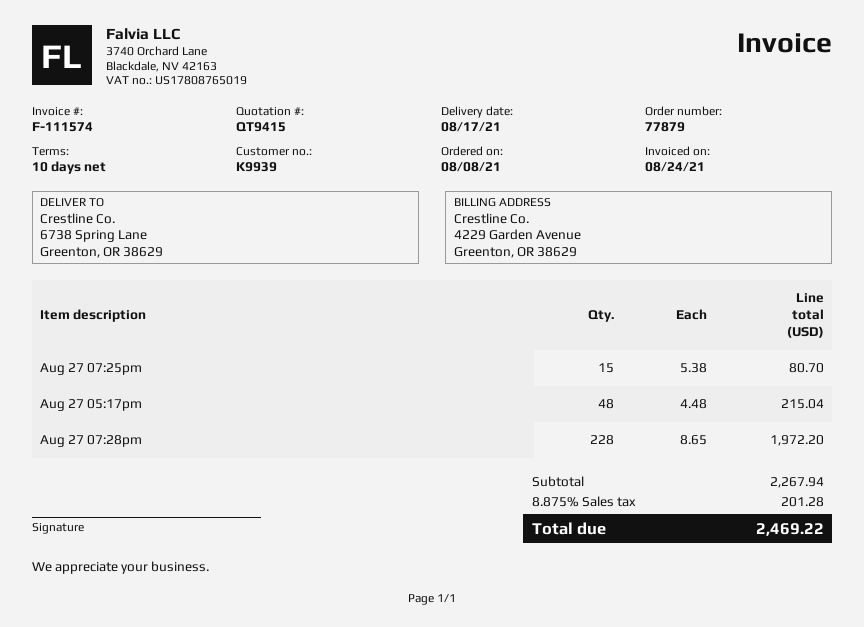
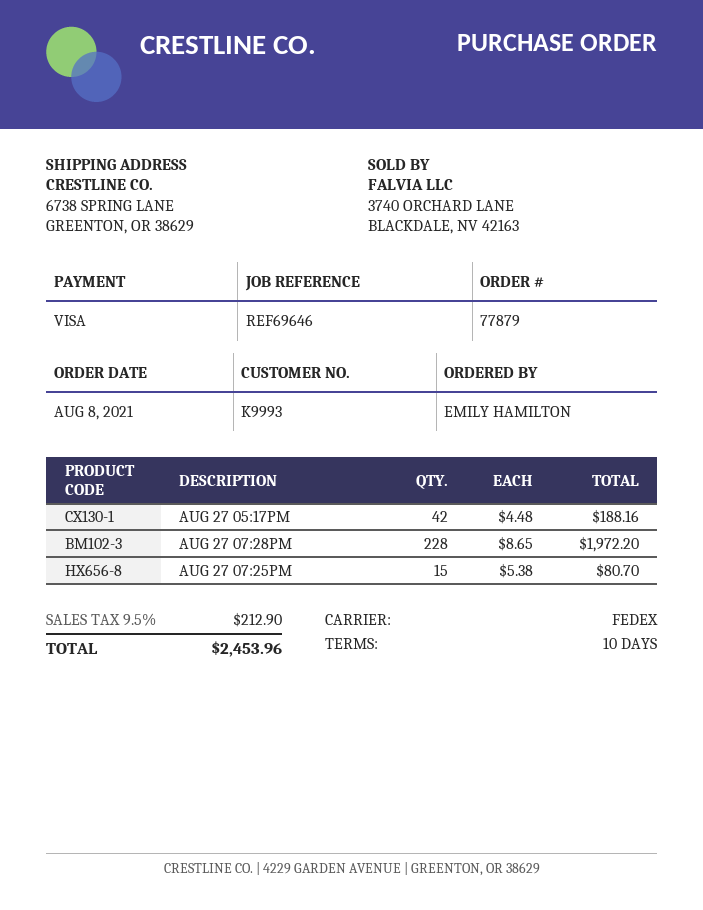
customer number: K9939 -> K9993
Aug 27 05:17pm: 48 x 4.48 = 215.04 -> 42 x 4.48 = 188.16
tax: 8.875% = 201.28 -> 9.5% = 212.90
total: 2469.22 -> 2453.96

